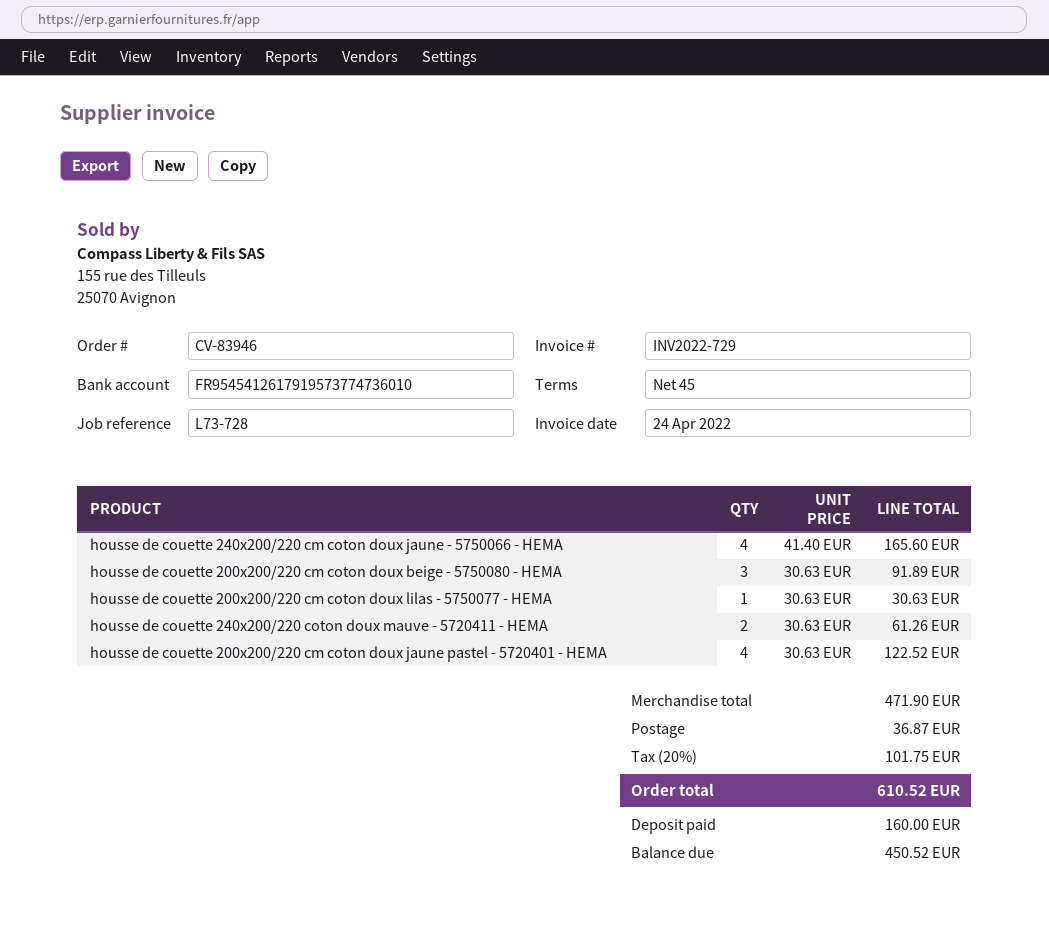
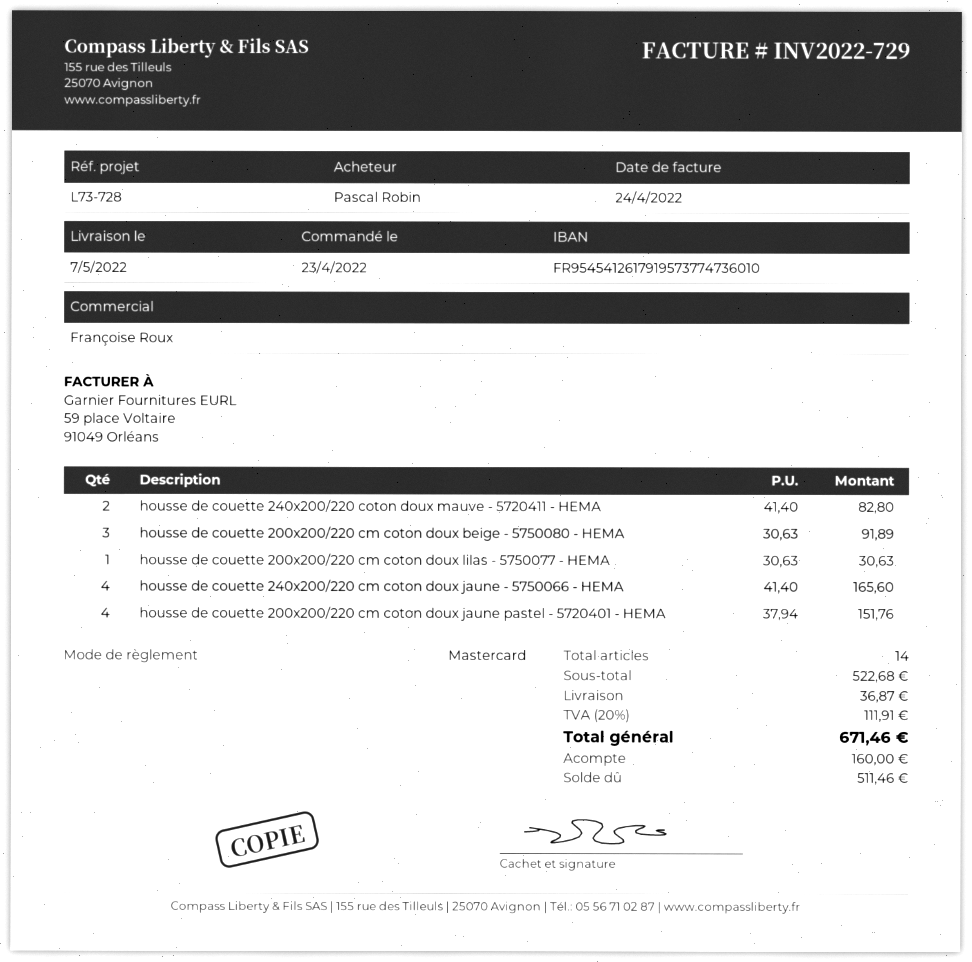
housse de couette 240x200/220 coton doux mauve - 5720411 - HEMA: 2 x 30.63 = 61.26 -> 2 x 41.40 = 82.80
housse de couette 200x200/220 cm coton doux jaune pastel - 5720401 - HEMA: 4 x 30.63 = 122.52 -> 4 x 37.94 = 151.76
subtotal: 471.90 -> 522.68
tax: 20% = 101.75 -> 20% = 111.91
total: 610.52 -> 671.46
balance: 450.52 -> 511.46

